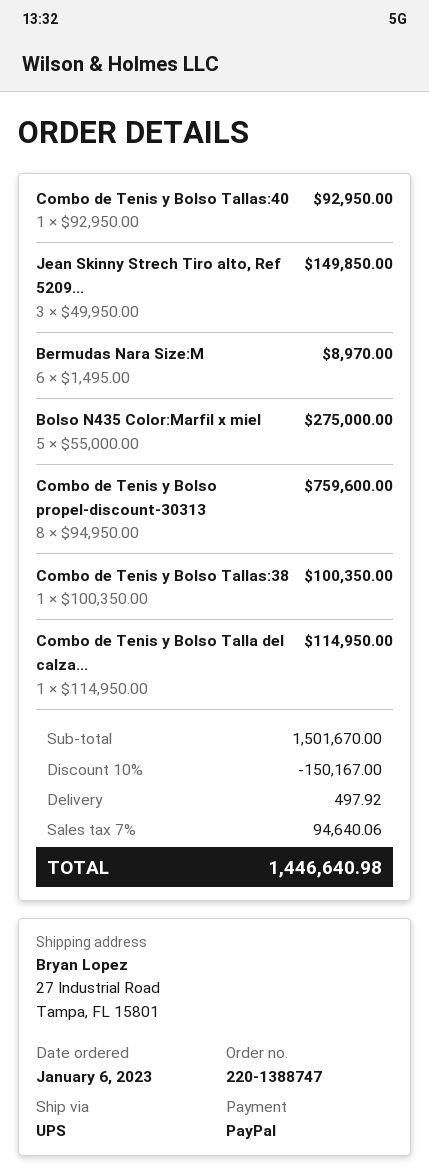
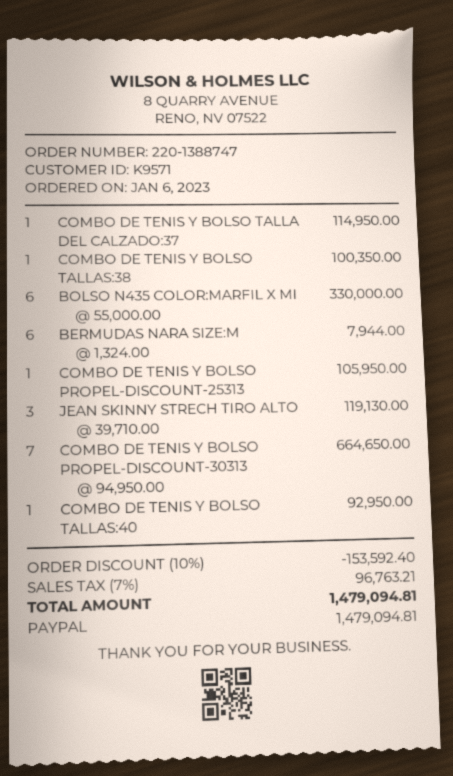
Jean Skinny Strech Tiro alto, Ref 5209...: 3 x 49950.00 = 149850.00 -> 3 x 39710.00 = 119130.00
Bermudas Nara Size:M: 6 x 1495.00 = 8970.00 -> 6 x 1324.00 = 7944.00
Bolso N435 Color:Marfil x miel: 5 x 55000.00 = 275000.00 -> 6 x 55000.00 = 330000.00
Combo de Tenis y Bolso propel-discount-30313: 8 x 94950.00 = 759600.00 -> 7 x 94950.00 = 664650.00
COMBO DE TENIS Y BOLSO PROPEL-DISCOUNT-25313: none -> 1 x 105950.00 = 105950.00
discount: 10% = 150167.00 -> 10% = 153592.40
shipping: 497.92 -> none
tax: 7% = 94640.06 -> 7% = 96763.21
total: 1446640.98 -> 1479094.81

